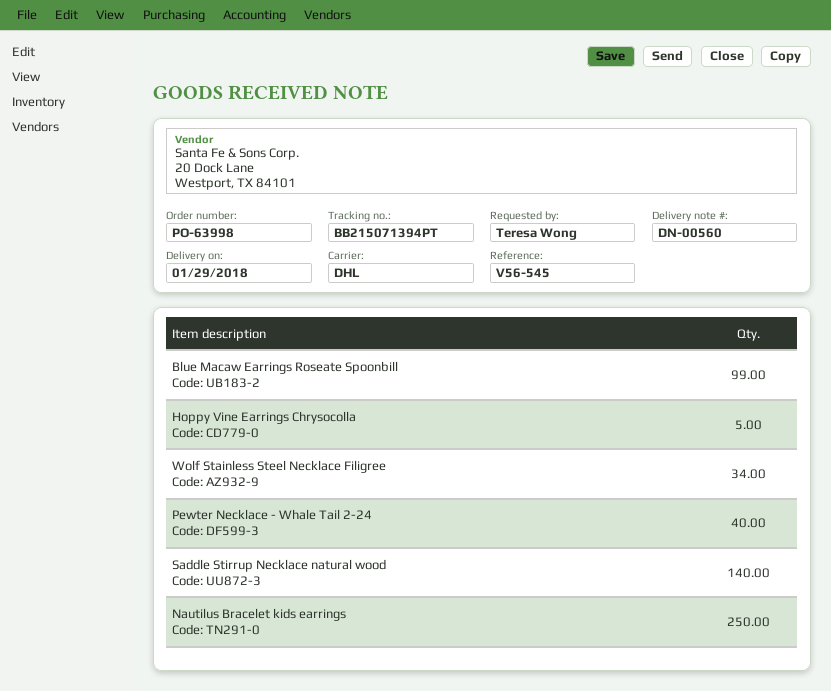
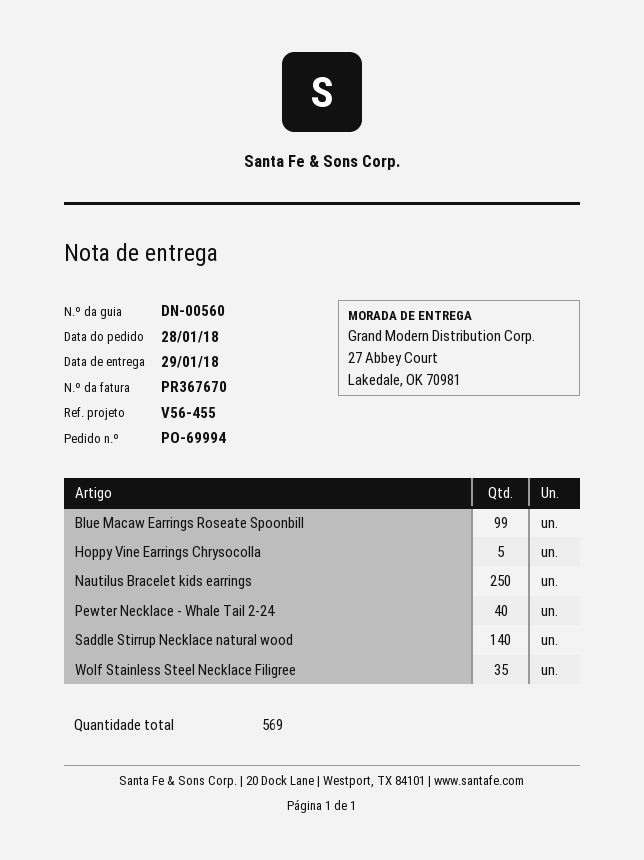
order number: PO-63998 -> PO-69994
reference: V56-545 -> V56-455
Wolf Stainless Steel Necklace Filigree: 34 -> 35

